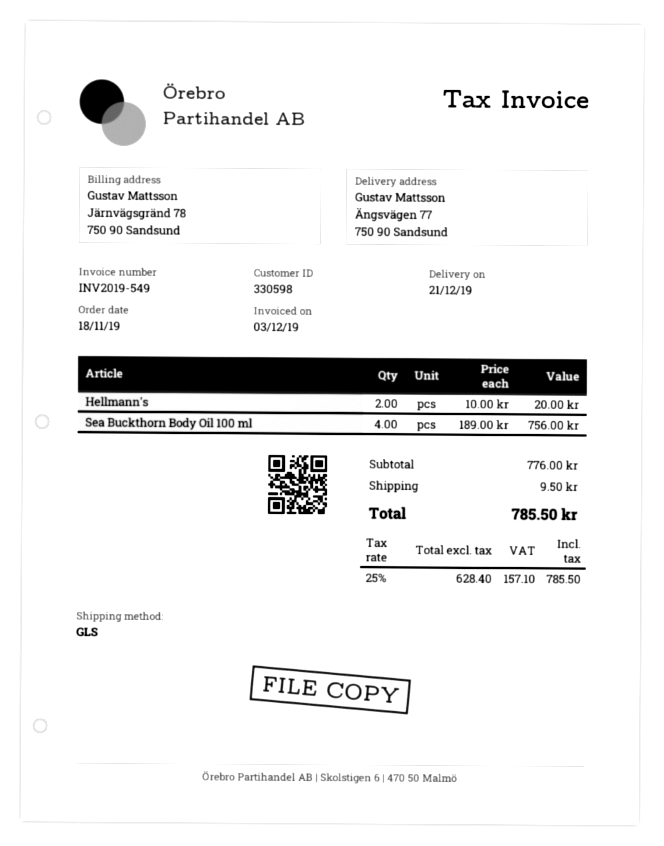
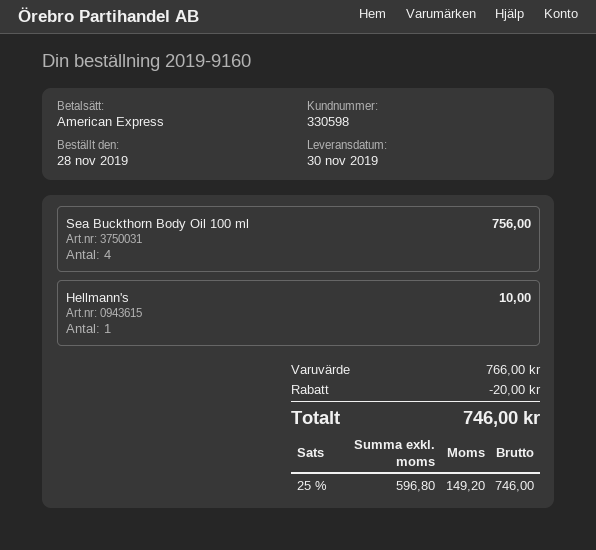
order date: 2019-11-18 -> 2019-11-28
delivery date: 2019-12-21 -> 2019-11-30
Hellmann's: 2 for 20.00 -> 1 for 10.00
subtotal: 776.00 -> 766.00
discount: none -> 20.00
shipping: 9.50 -> none
net: 628.40 -> 596.80
tax: 25% = 157.10 -> 25% = 149.20
total: 785.50 -> 746.00

